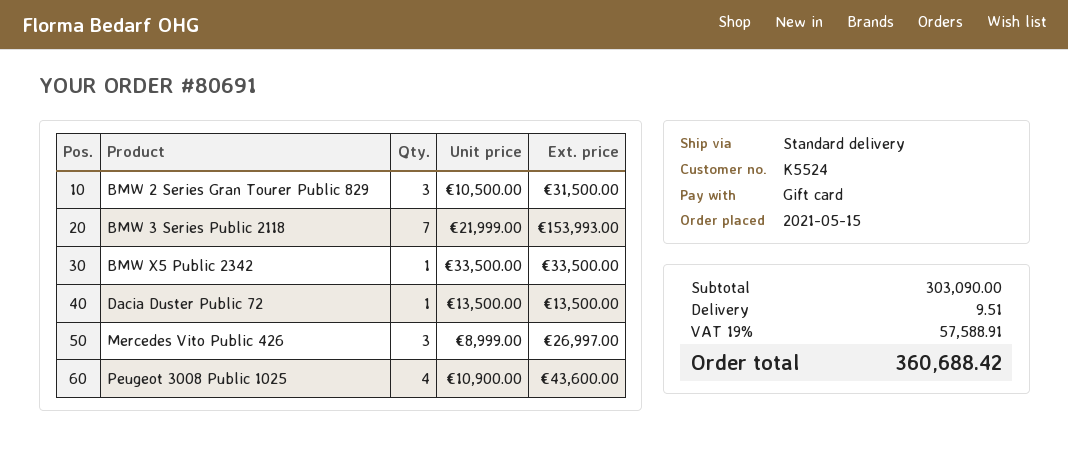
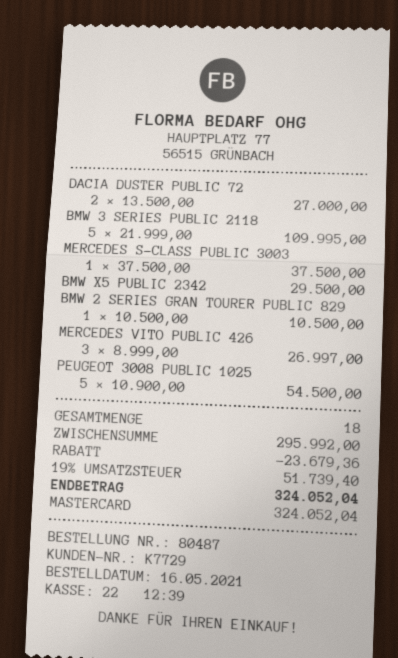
order number: 80691 -> 80487
order date: 2021-05-15 -> 2021-05-16
customer number: K5524 -> K7729
payment method: gift card -> Mastercard
BMW 2 Series Gran Tourer Public 829: 3 x 10500.00 = 31500.00 -> 1 x 10500.00 = 10500.00
BMW 3 Series Public 2118: 7 x 21999.00 = 153993.00 -> 5 x 21999.00 = 109995.00
BMW X5 Public 2342: 1 x 33500.00 = 33500.00 -> 1 x 29500.00 = 29500.00
Dacia Duster Public 72: 1 x 13500.00 = 13500.00 -> 2 x 13500.00 = 27000.00
Peugeot 3008 Public 1025: 4 x 10900.00 = 43600.00 -> 5 x 10900.00 = 54500.00
MERCEDES S-CLASS PUBLIC 3003: none -> 1 x 37500.00 = 37500.00
subtotal: 303090.00 -> 295992.00
discount: none -> 23679.36
shipping: 9.51 -> none
tax: 19% = 57588.91 -> 19% = 51739.40
total: 360688.42 -> 324052.04

